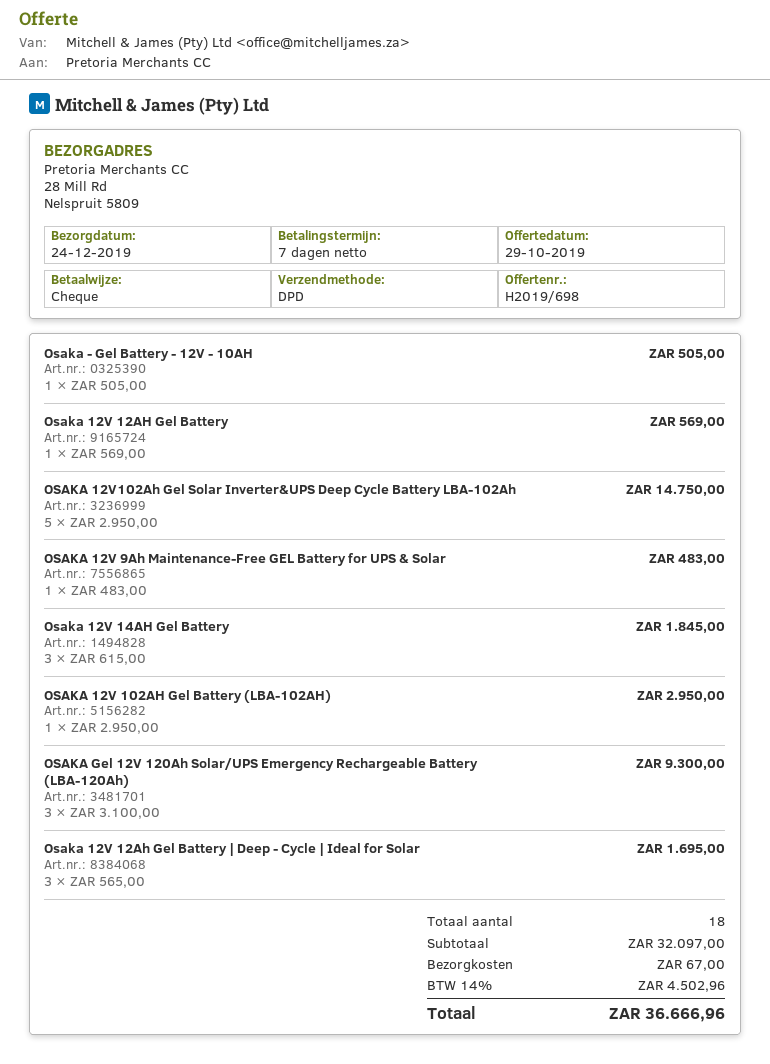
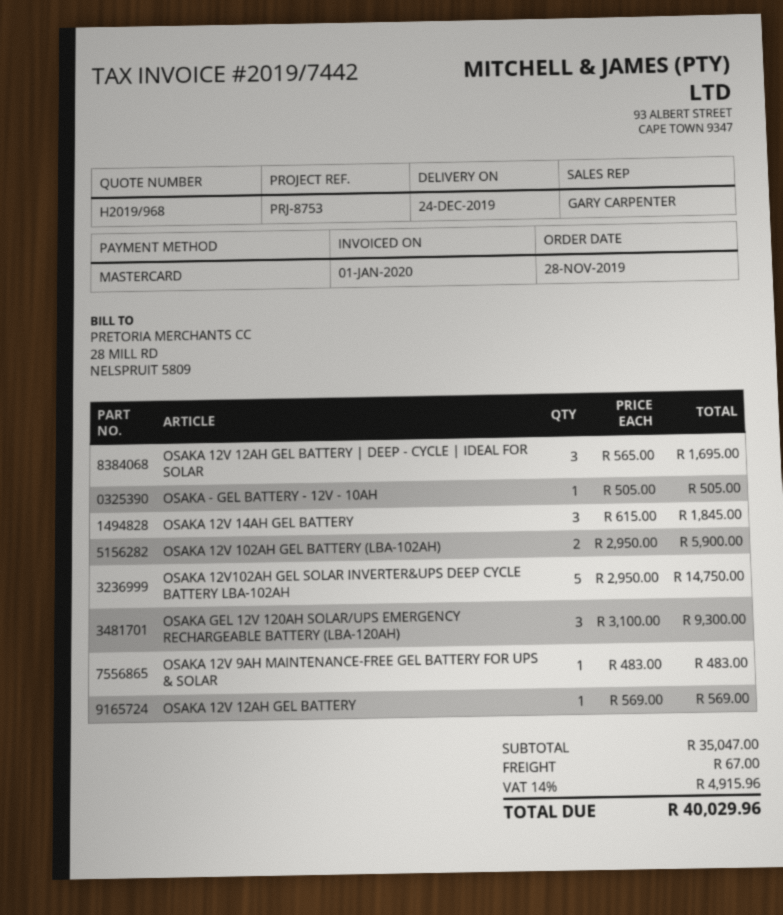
quote number: H2019/698 -> H2019/968
payment method: cheque -> Mastercard
OSAKA 12V 102AH Gel Battery (LBA-102AH): 1 x 2950.00 = 2950.00 -> 2 x 2950.00 = 5900.00
subtotal: 32097.00 -> 35047.00
tax: 14% = 4502.96 -> 14% = 4915.96
total: 36666.96 -> 40029.96

